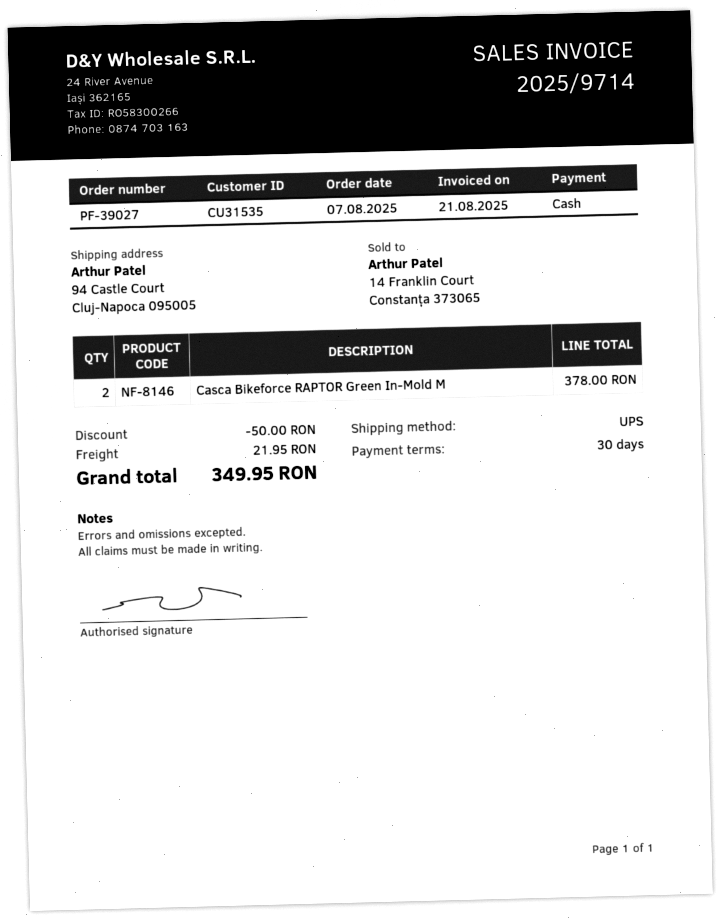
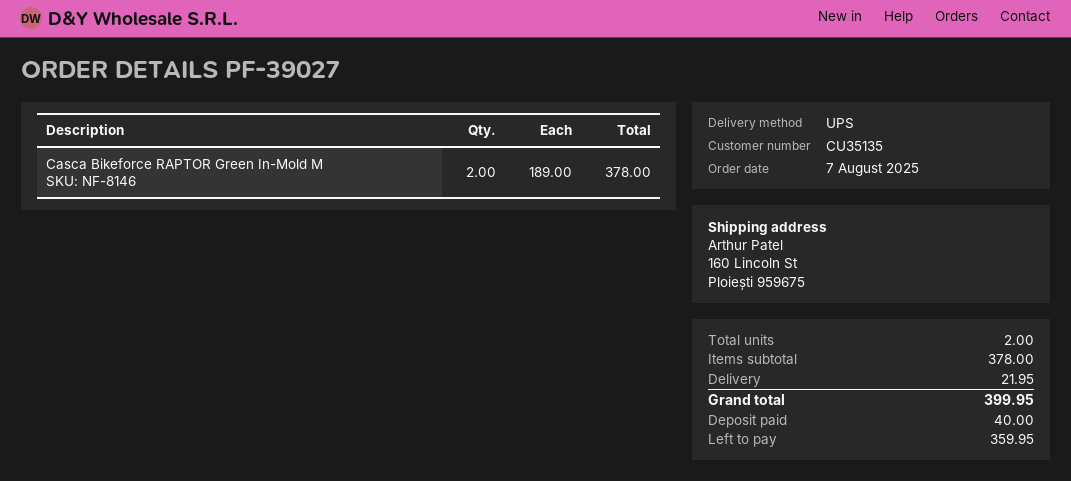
customer number: CU31535 -> CU35135
ship to: 94 Castle Court, Cluj-Napoca 095005 -> 160 Lincoln St, Ploiești 959675
discount: 50.00 -> none
total: 349.95 -> 399.95

